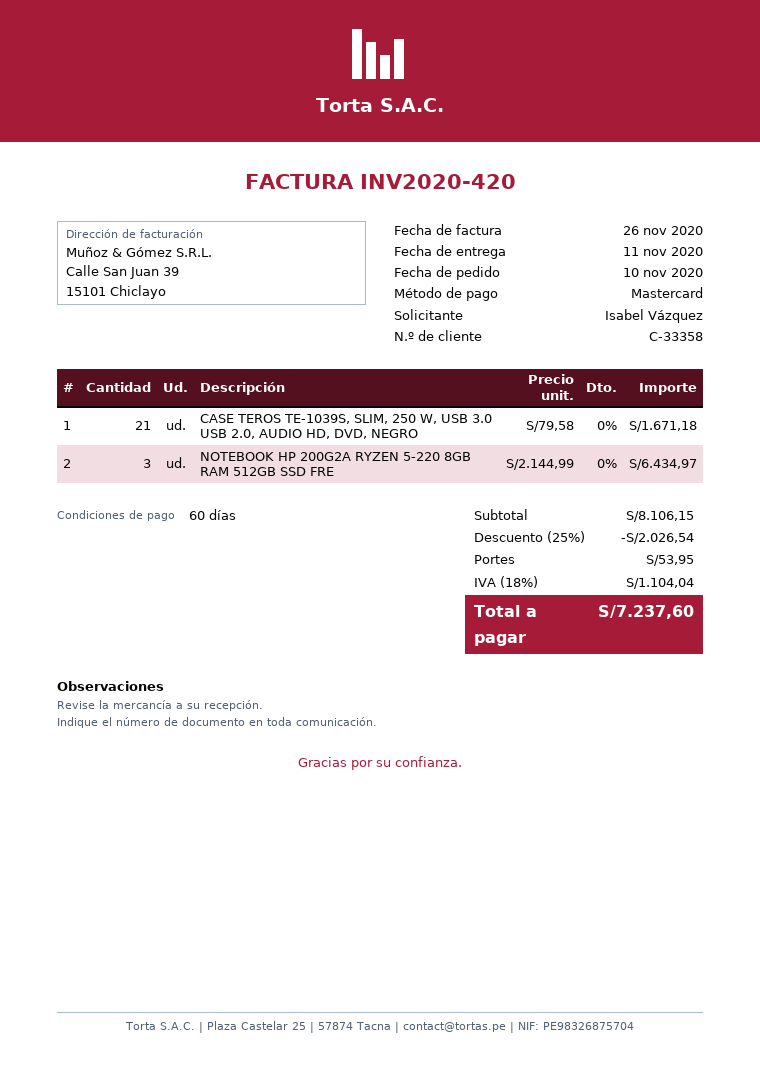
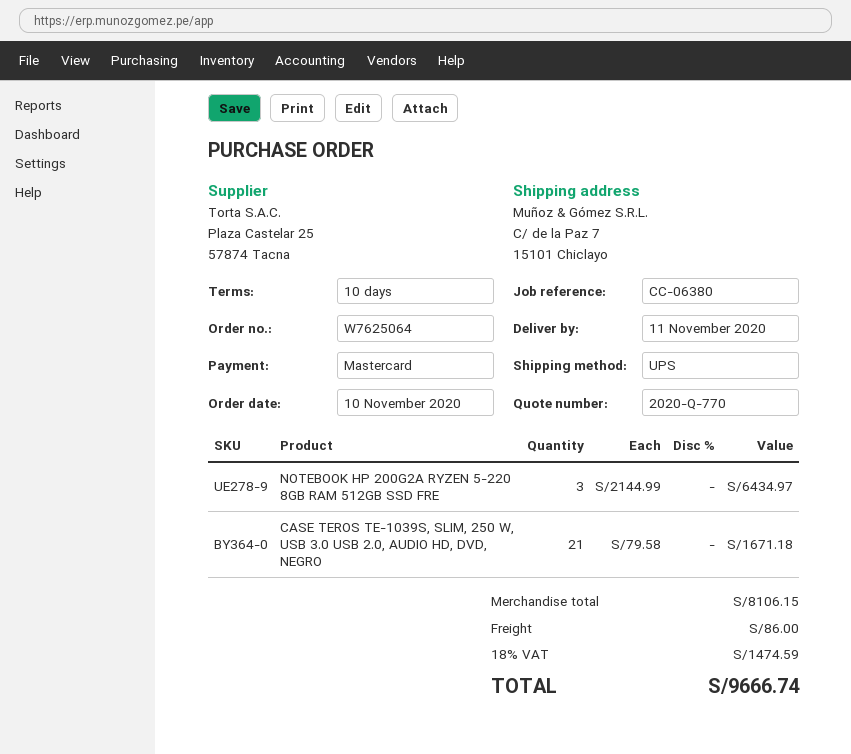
payment terms: 60 days -> 10 days
discount: 25% = 2026.54 -> none
shipping: 53.95 -> 86.00
tax: 18% = 1104.04 -> 18% = 1474.59
total: 7237.60 -> 9666.74

